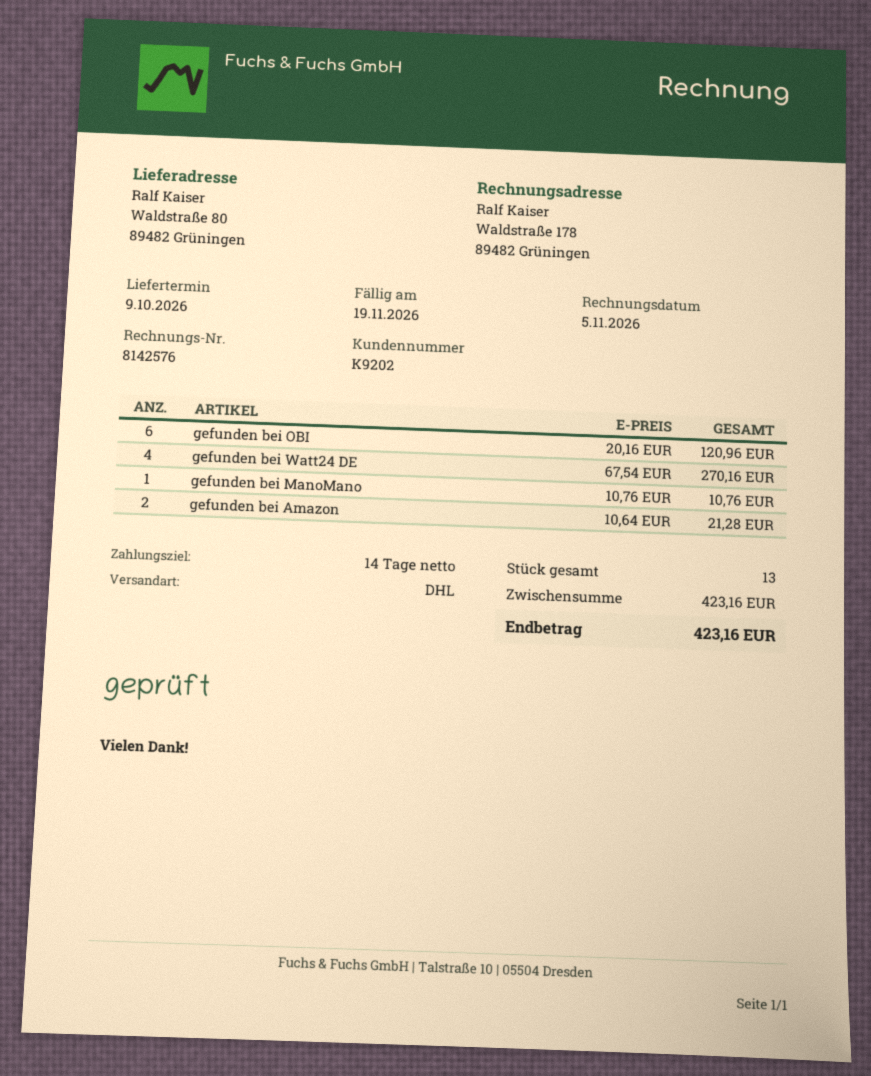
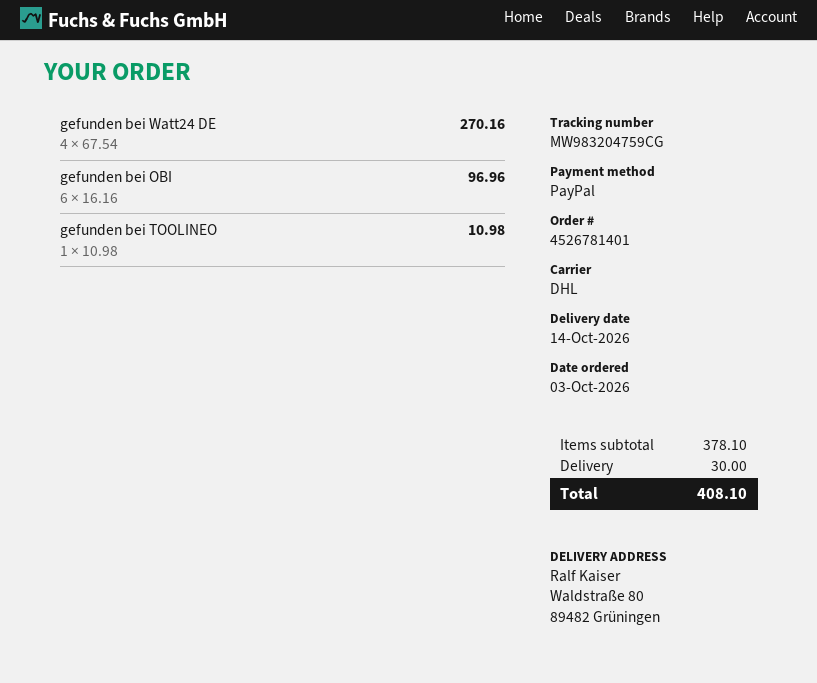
delivery date: 2026-10-09 -> 2026-10-14
gefunden bei OBI: 6 x 20.16 = 120.96 -> 6 x 16.16 = 96.96
gefunden bei ManoMano: 1 x 10.76 = 10.76 -> none
gefunden bei Amazon: 2 x 10.64 = 21.28 -> none
gefunden bei TOOLINEO: none -> 1 x 10.98 = 10.98
subtotal: 423.16 -> 378.10
shipping: none -> 30.00
total: 423.16 -> 408.10

